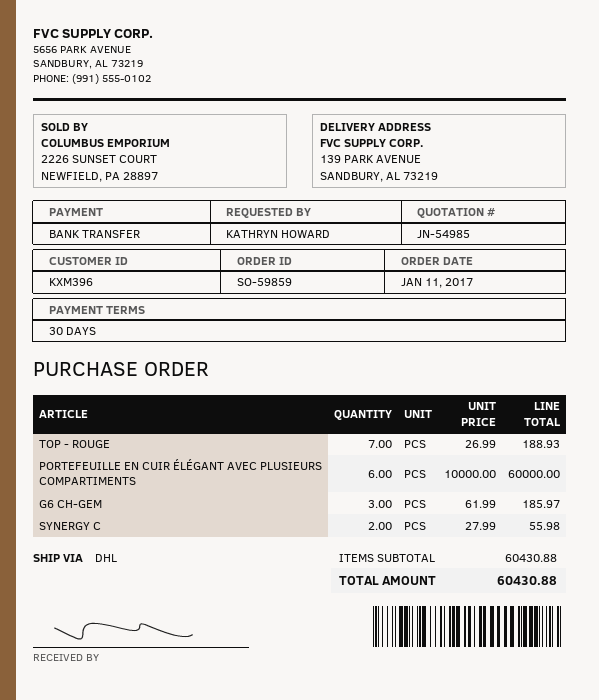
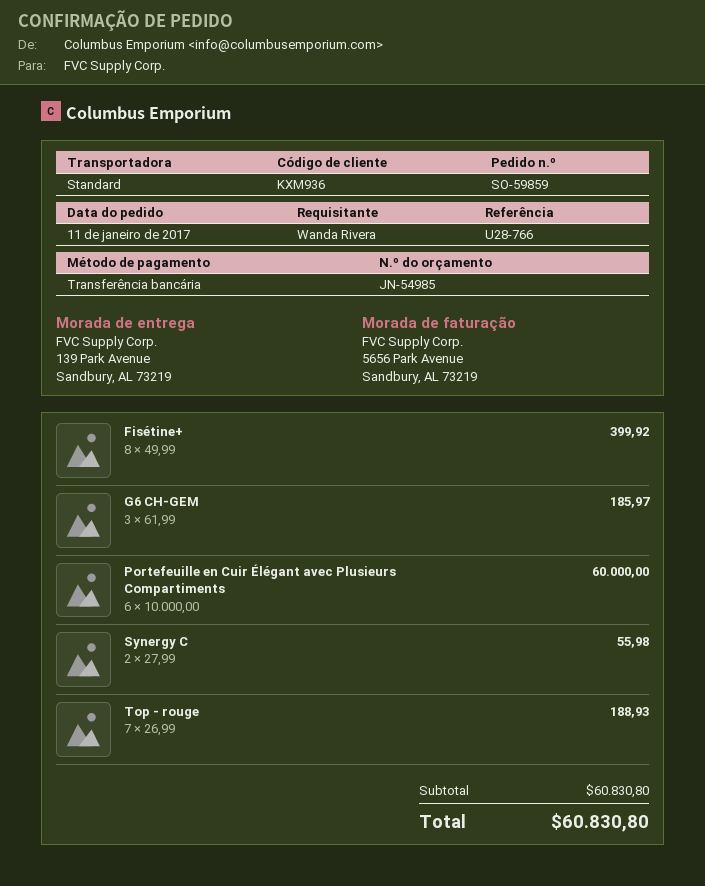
customer number: KXM396 -> KXM936
ordered by: KATHRYN HOWARD -> Wanda Rivera
shipping method: DHL -> standard
Fisétine+: none -> 8 x 49.99 = 399.92
subtotal: 60430.88 -> 60830.80
total: 60430.88 -> 60830.80

